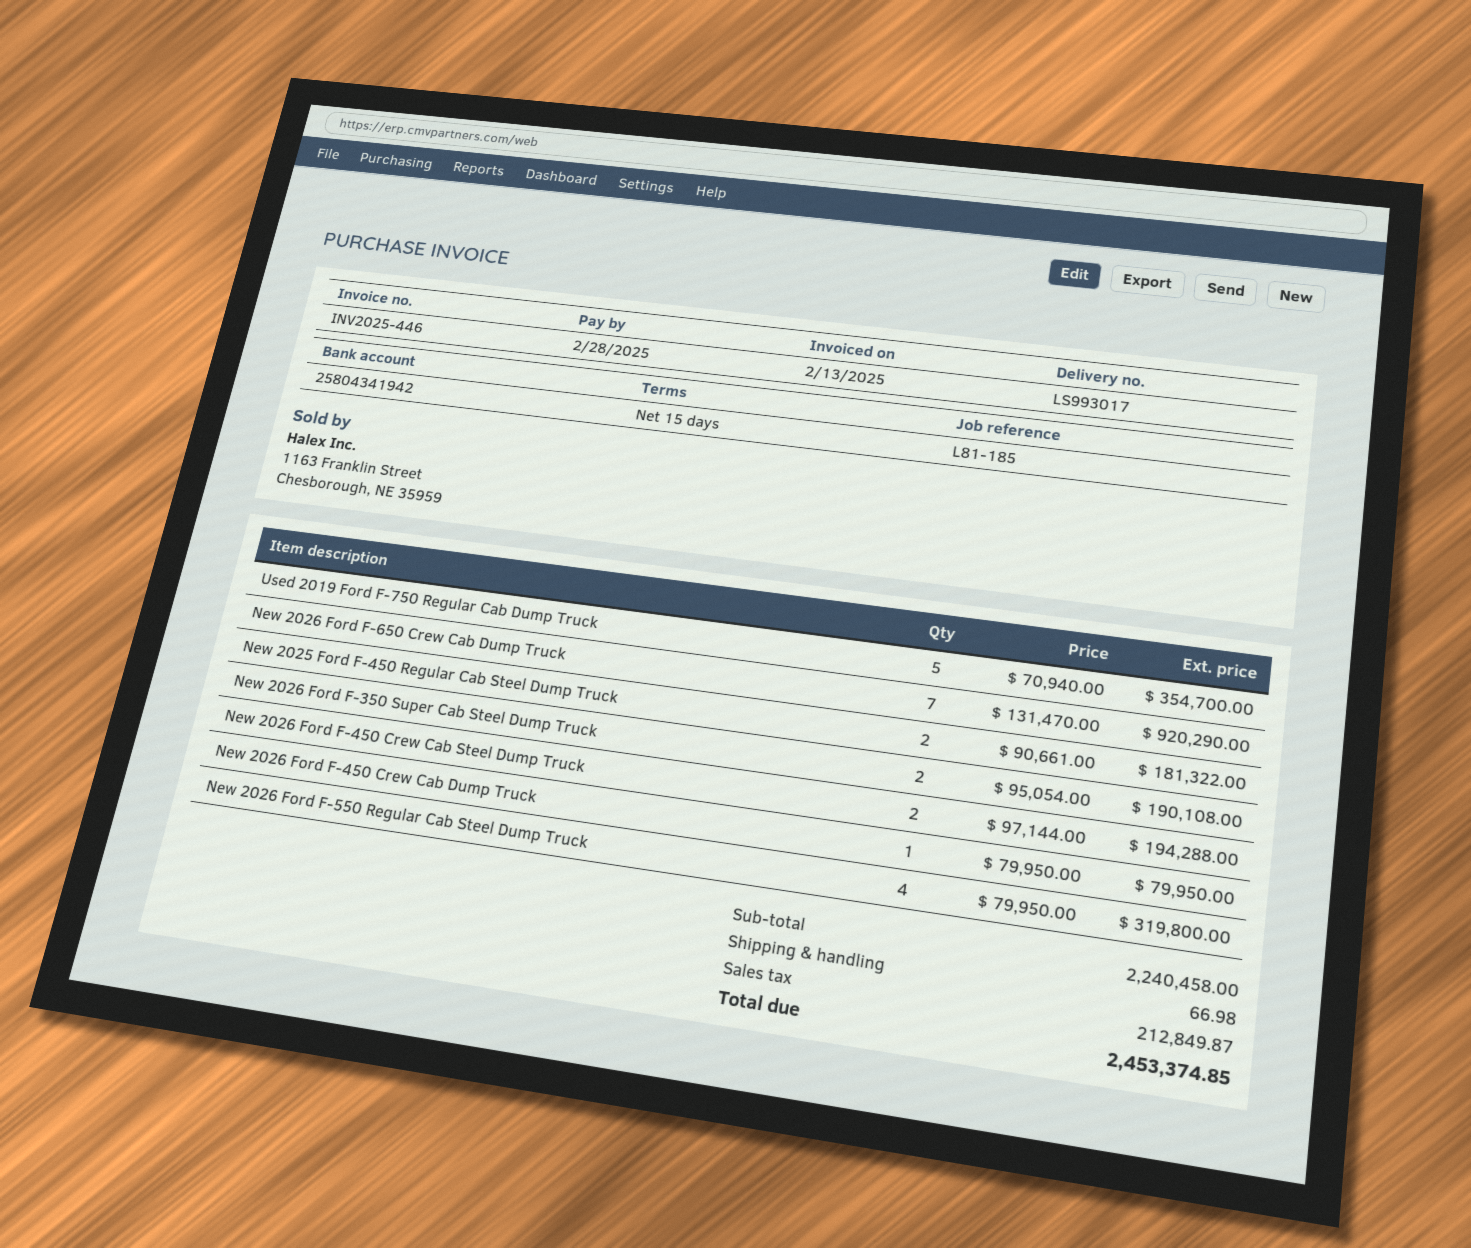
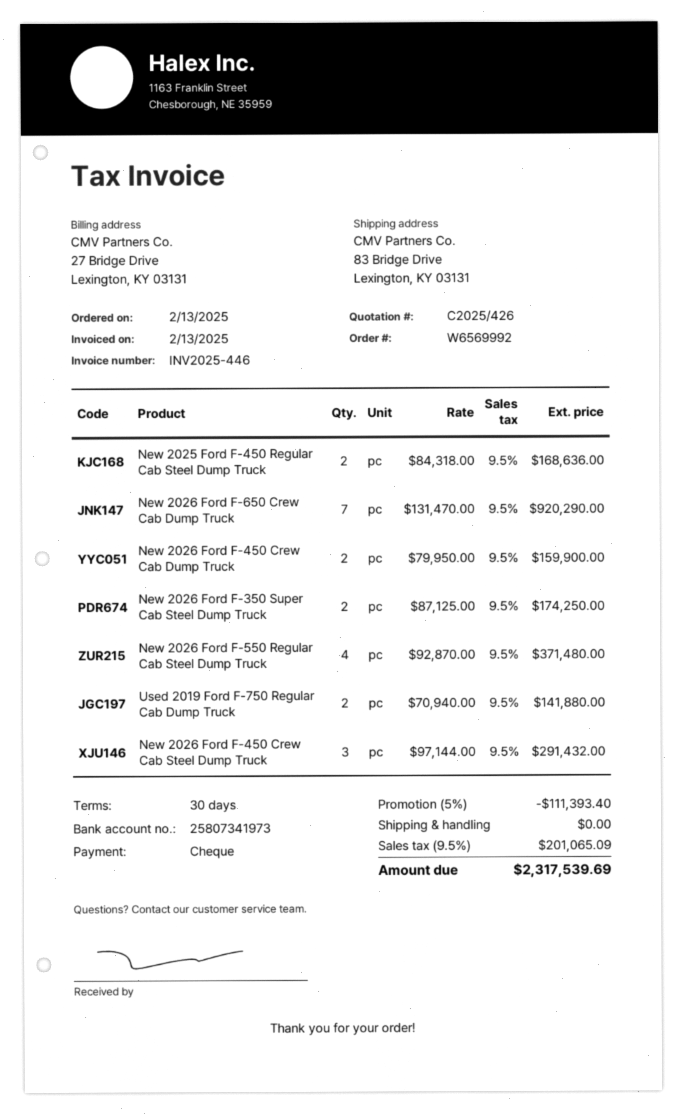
payment terms: 15 days -> 30 days
bank account: 25804341942 -> 25807341973
Used 2019 Ford F-750 Regular Cab Dump Truck: 5 x 70940.00 = 354700.00 -> 2 x 70940.00 = 141880.00
New 2025 Ford F-450 Regular Cab Steel Dump Truck: 2 x 90661.00 = 181322.00 -> 2 x 84318.00 = 168636.00
New 2026 Ford F-350 Super Cab Steel Dump Truck: 2 x 95054.00 = 190108.00 -> 2 x 87125.00 = 174250.00
New 2026 Ford F-450 Crew Cab Steel Dump Truck: 2 x 97144.00 = 194288.00 -> 3 x 97144.00 = 291432.00
New 2026 Ford F-450 Crew Cab Dump Truck: 1 x 79950.00 = 79950.00 -> 2 x 79950.00 = 159900.00
New 2026 Ford F-550 Regular Cab Steel Dump Truck: 4 x 79950.00 = 319800.00 -> 4 x 92870.00 = 371480.00
discount: none -> 5% = 111393.40
shipping: 66.98 -> 0.00
tax: 212849.87 -> 201065.09
total: 2453374.85 -> 2317539.69

